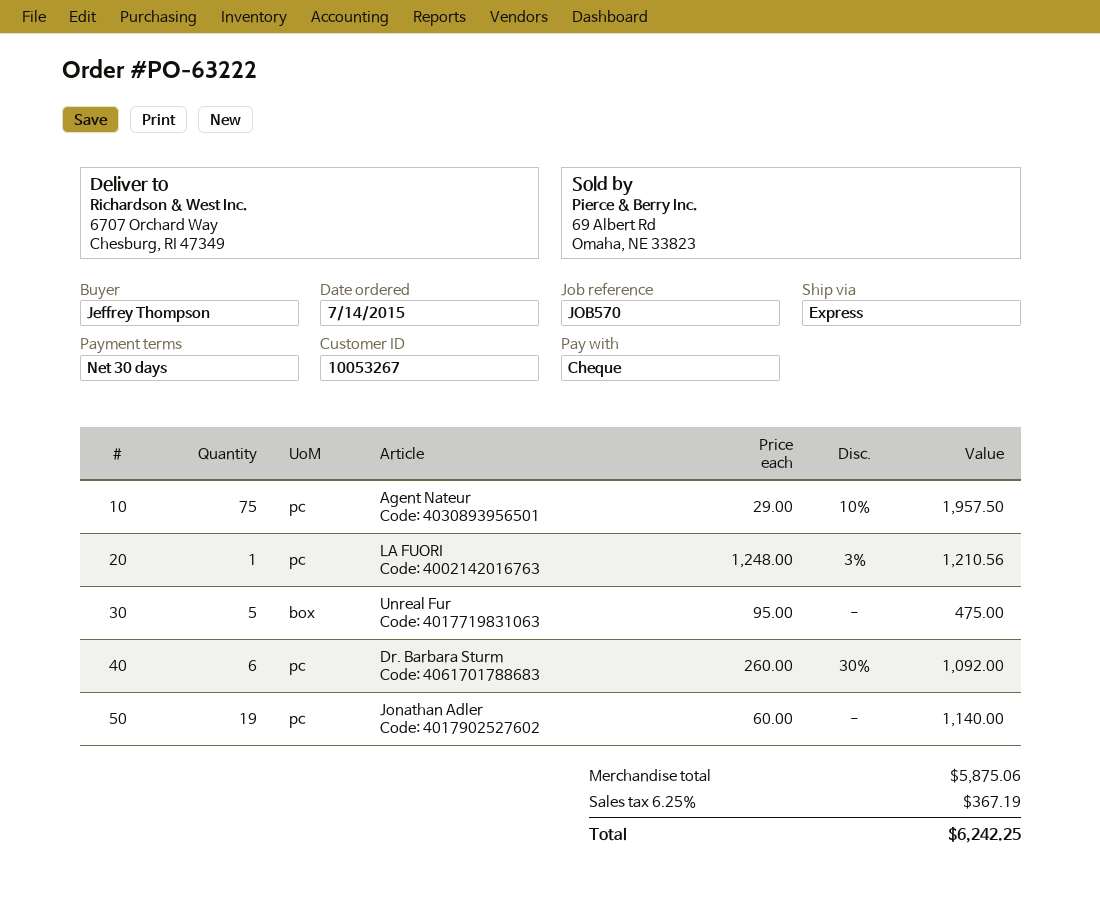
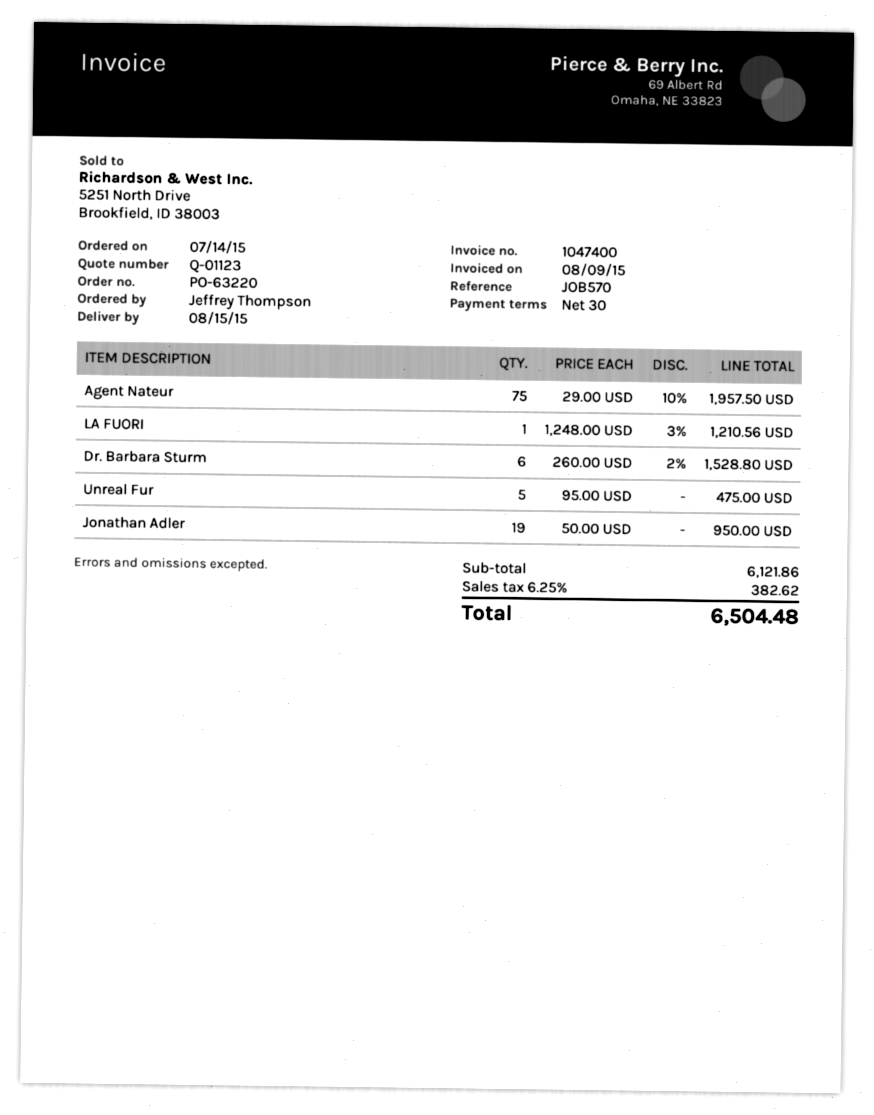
order number: PO-63222 -> PO-63220
Dr. Barbara Sturm: 6 x 260.00 - 30% = 1092.00 -> 6 x 260.00 - 2% = 1528.80
Jonathan Adler: 19 x 60.00 = 1140.00 -> 19 x 50.00 = 950.00
subtotal: 5875.06 -> 6121.86
tax: 6.25% = 367.19 -> 6.25% = 382.62
total: 6242.25 -> 6504.48

